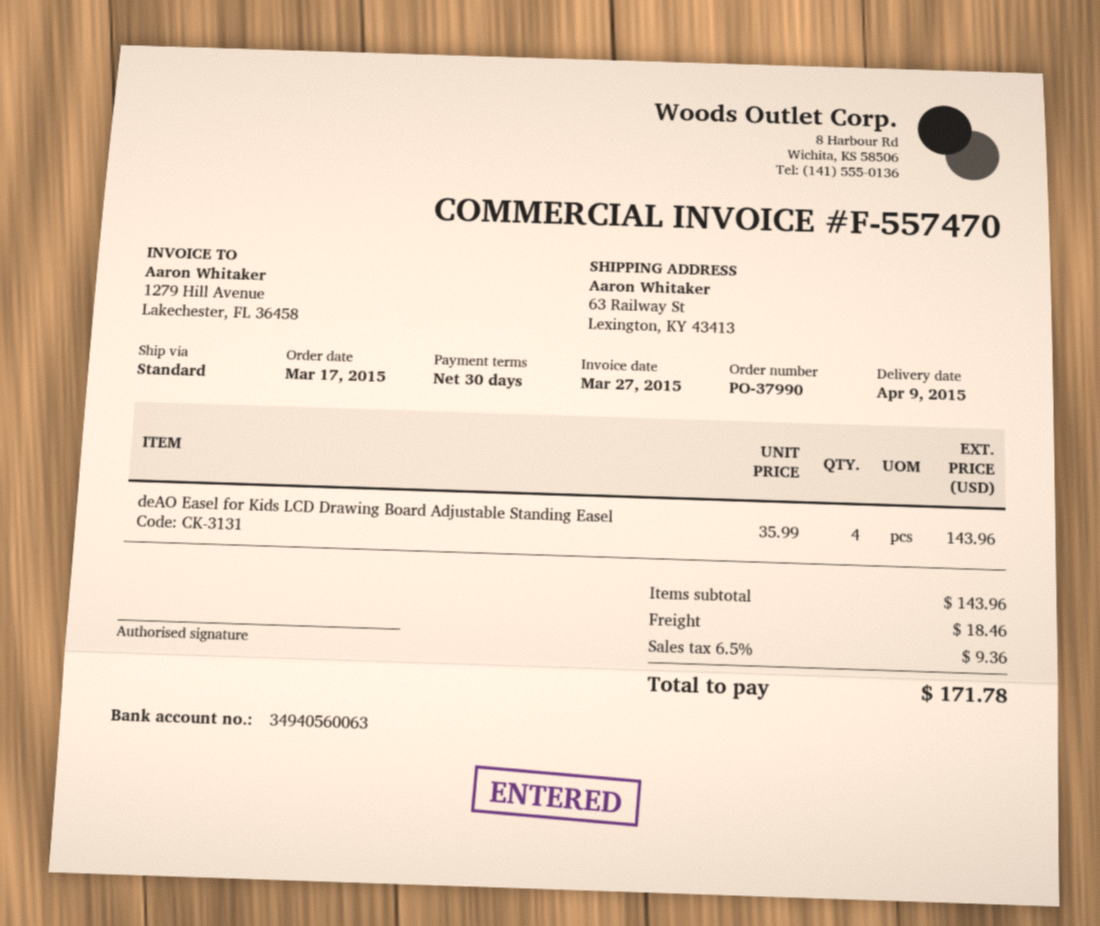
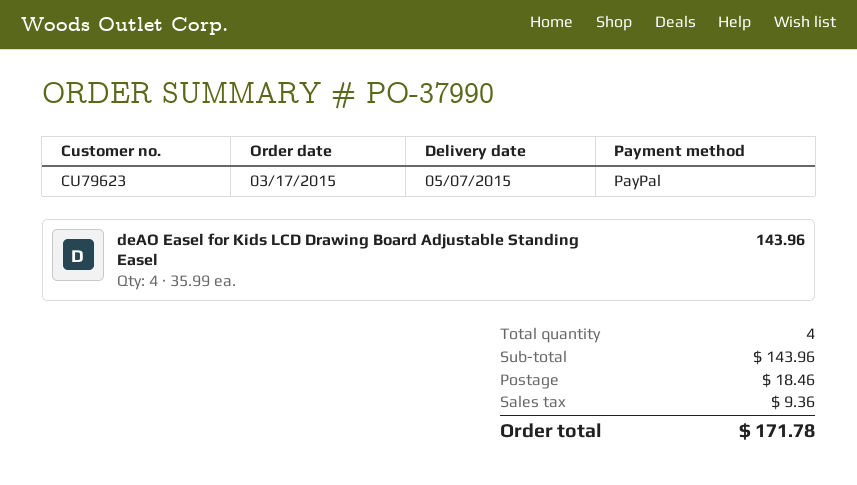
delivery date: 2015-04-09 -> 2015-05-07

